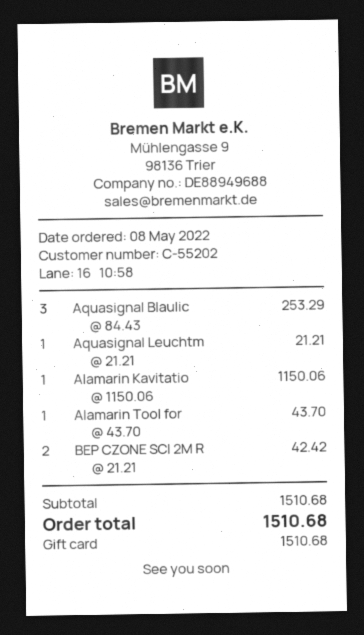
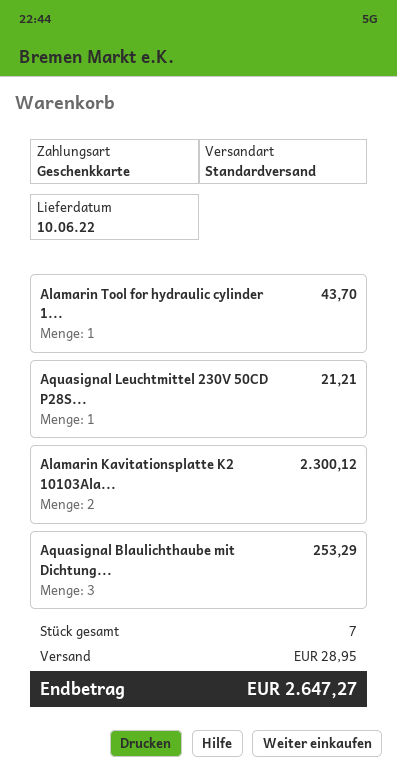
Alamarin Kavitatio: 1 for 1150.06 -> 2 for 2300.12
BEP CZONE SCI 2M R: 2 for 42.42 -> none
shipping: none -> 28.95
total: 1510.68 -> 2647.27

